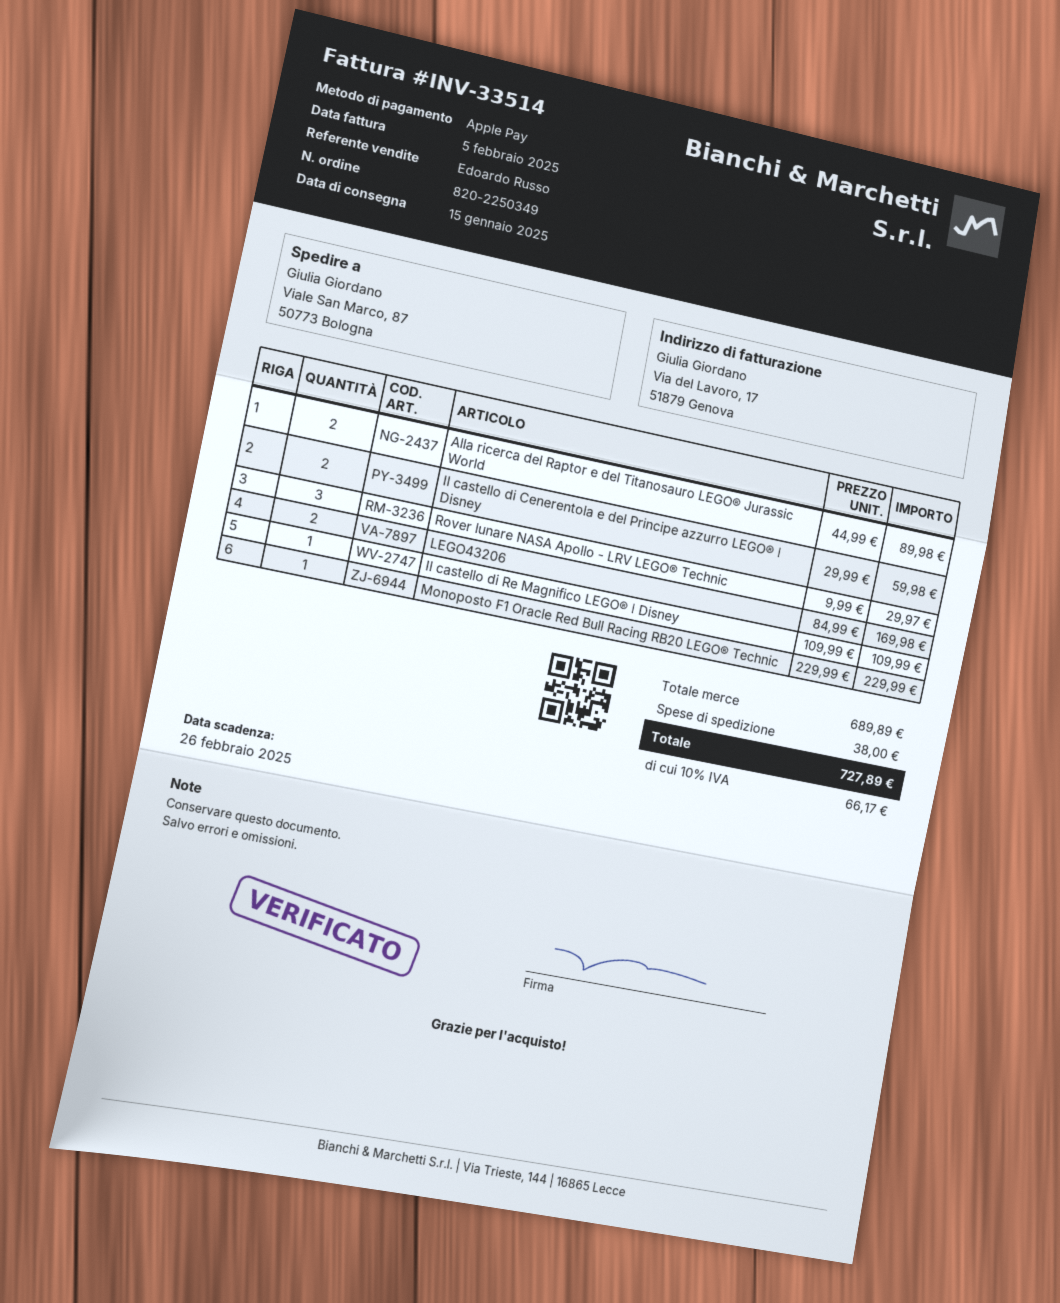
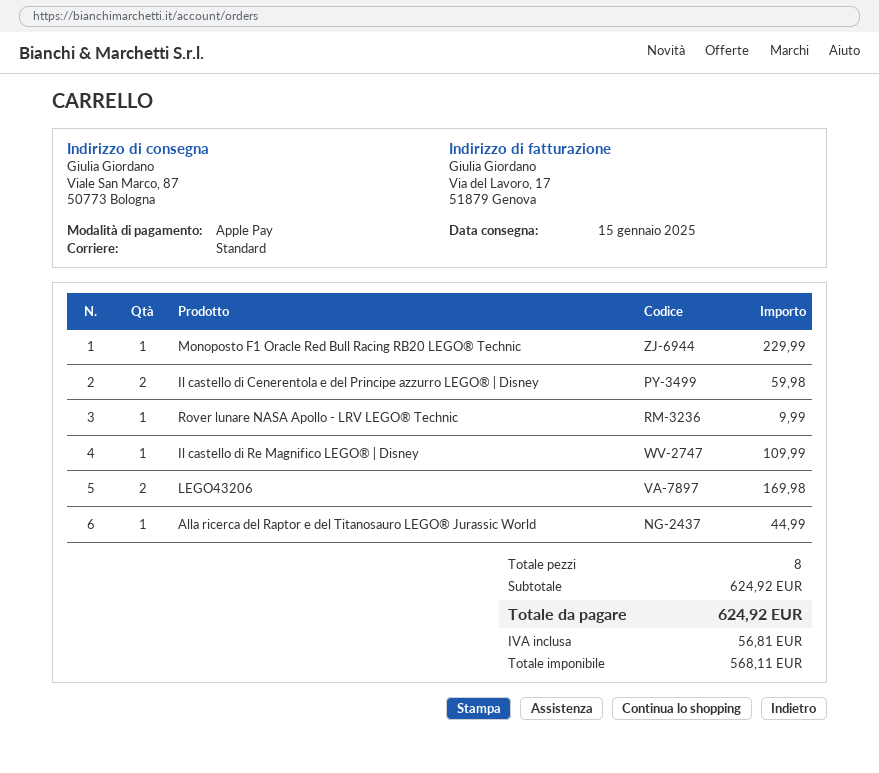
Alla ricerca del Raptor e del Titanosauro LEGO® Jurassic World: 2 for 89.98 -> 1 for 44.99
Rover lunare NASA Apollo - LRV LEGO® Technic: 3 for 29.97 -> 1 for 9.99
subtotal: 689.89 -> 624.92
shipping: 38.00 -> none
tax: 66.17 -> 56.81
total: 727.89 -> 624.92

